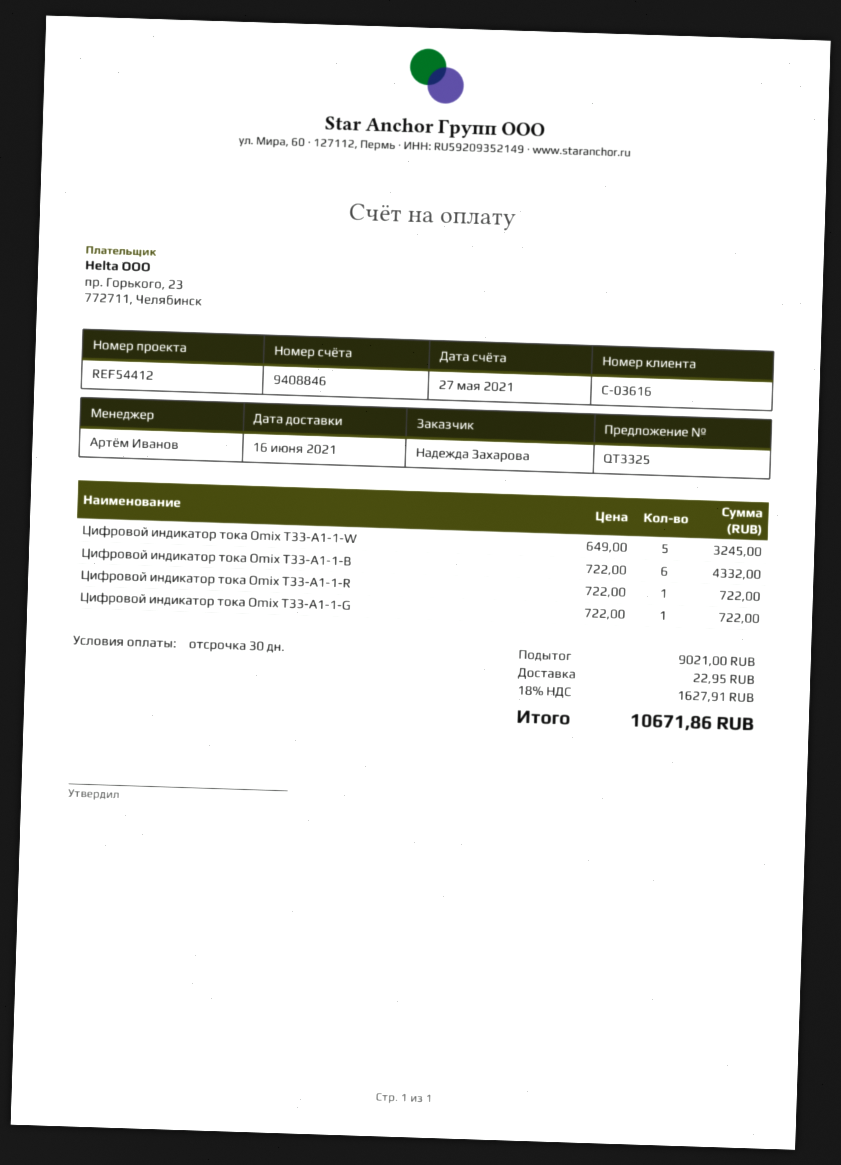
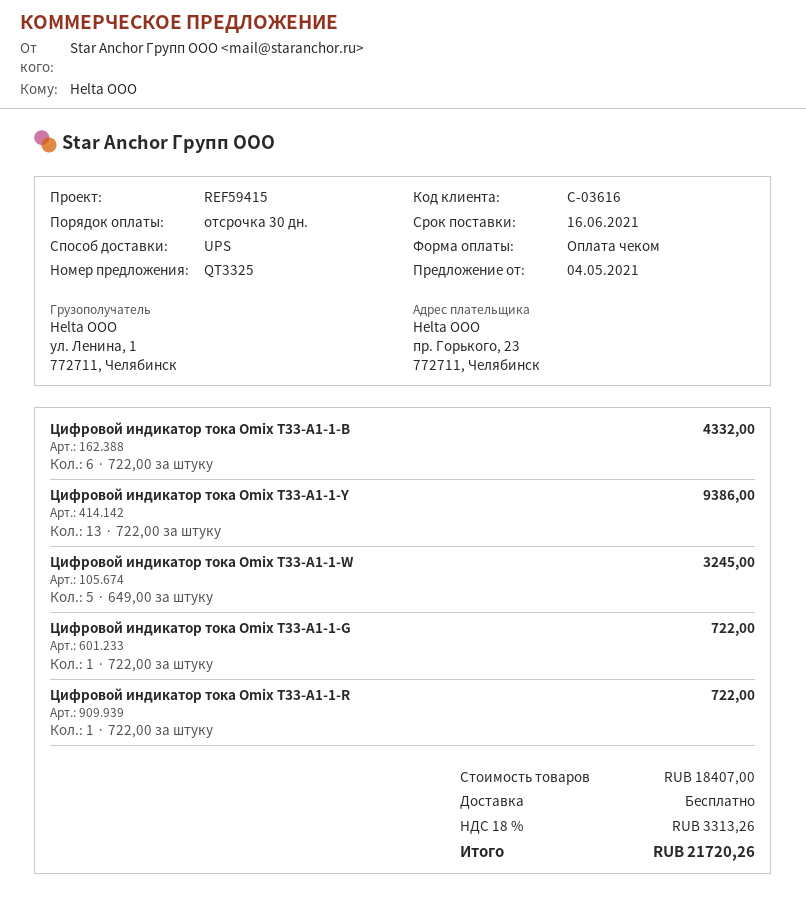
reference: REF54412 -> REF59415
Цифровой индикатор тока Omix T33-A1-1-Y: none -> 13 x 722.00 = 9386.00
subtotal: 9021.00 -> 18407.00
shipping: 22.95 -> 0.00
tax: 18% = 1627.91 -> 18% = 3313.26
total: 10671.86 -> 21720.26

